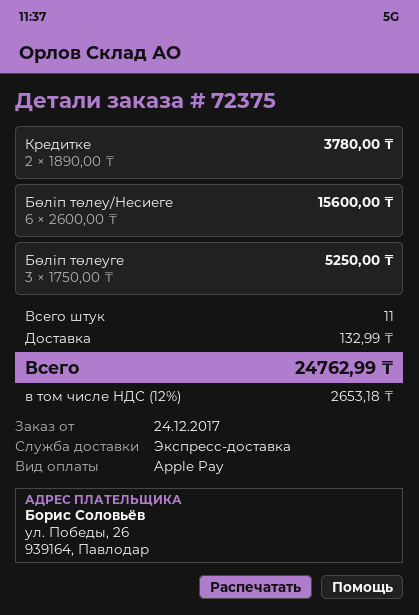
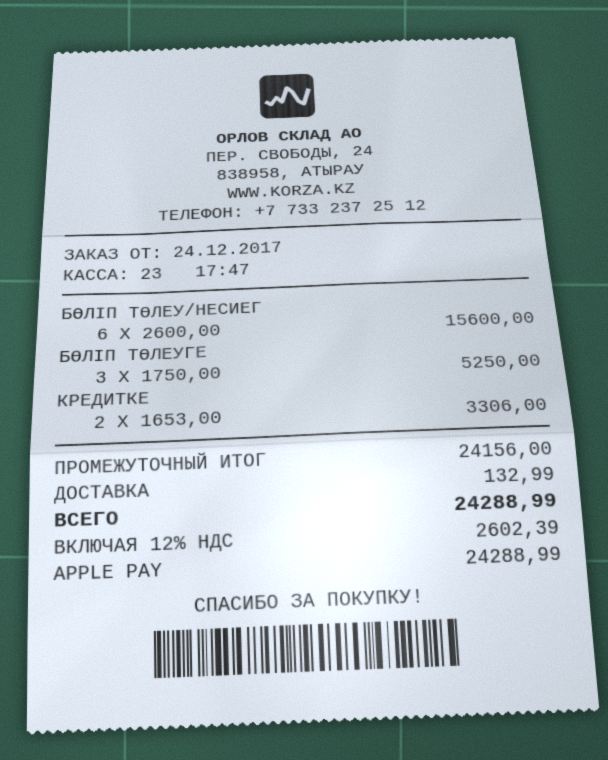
Кредитке: 2 x 1890.00 = 3780.00 -> 2 x 1653.00 = 3306.00
tax: 12% = 2653.18 -> 12% = 2602.39
total: 24762.99 -> 24288.99

